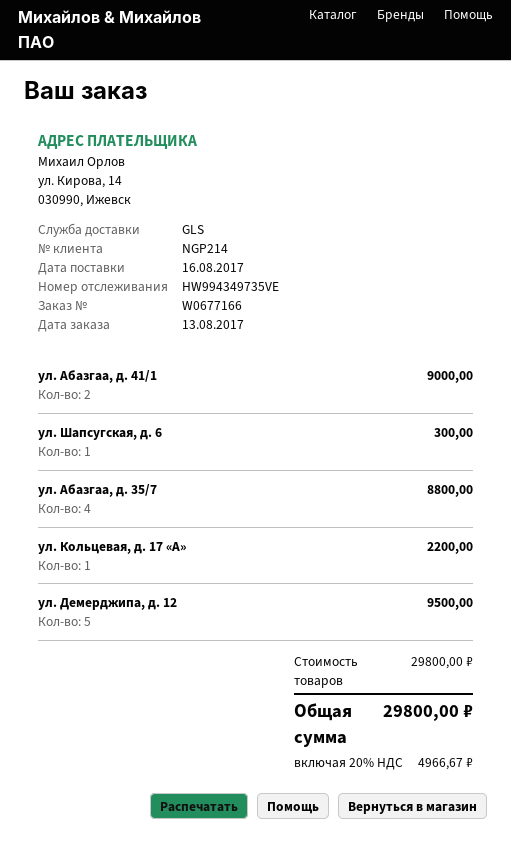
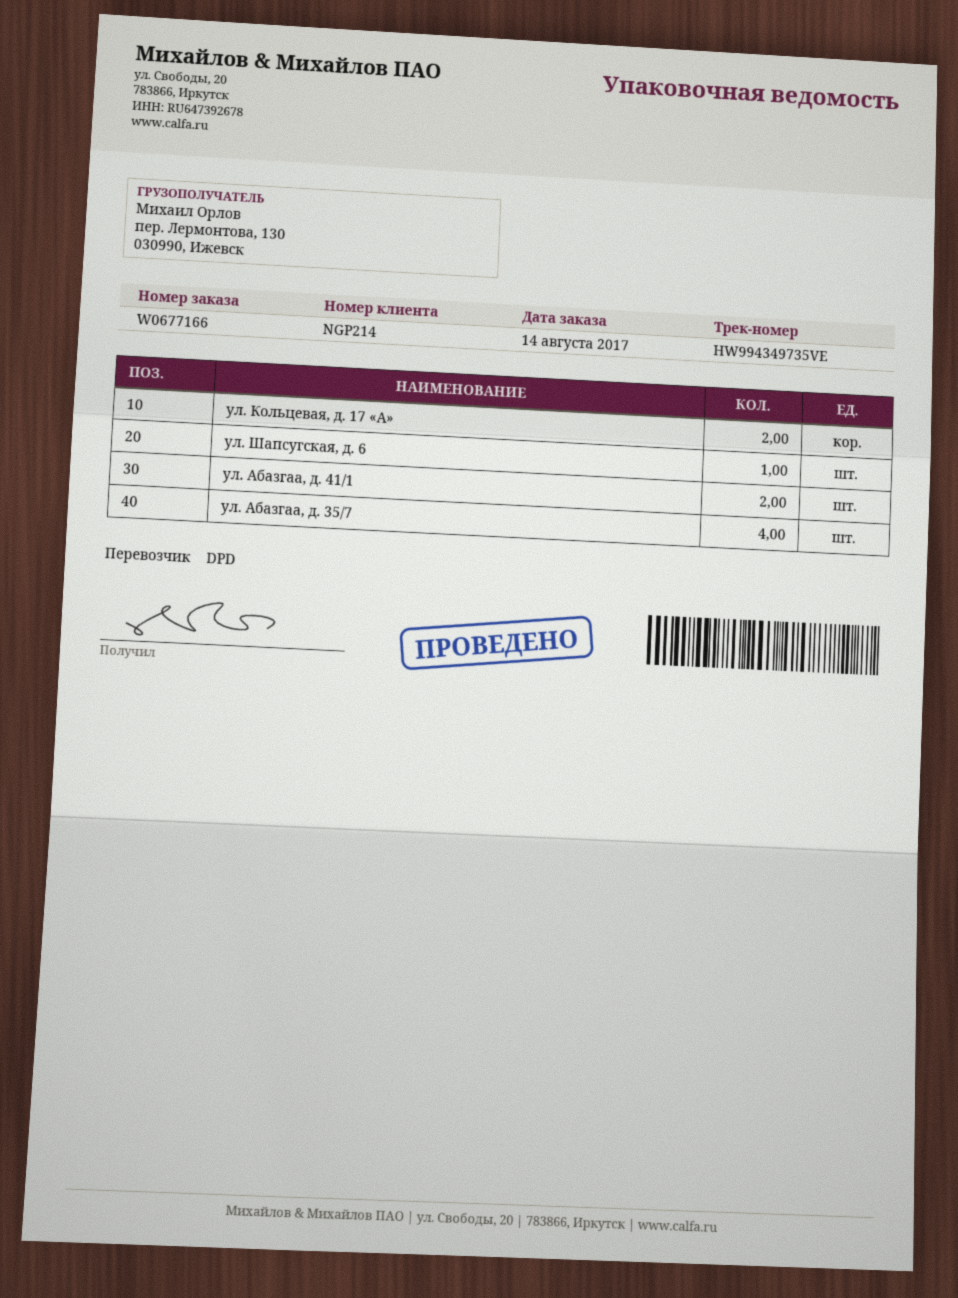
order date: 2017-08-13 -> 2017-08-14
shipping method: GLS -> DPD
ул. Кольцевая, д. 17 «А»: 1 -> 2
ул. Демерджипа, д. 12: 5 -> none

